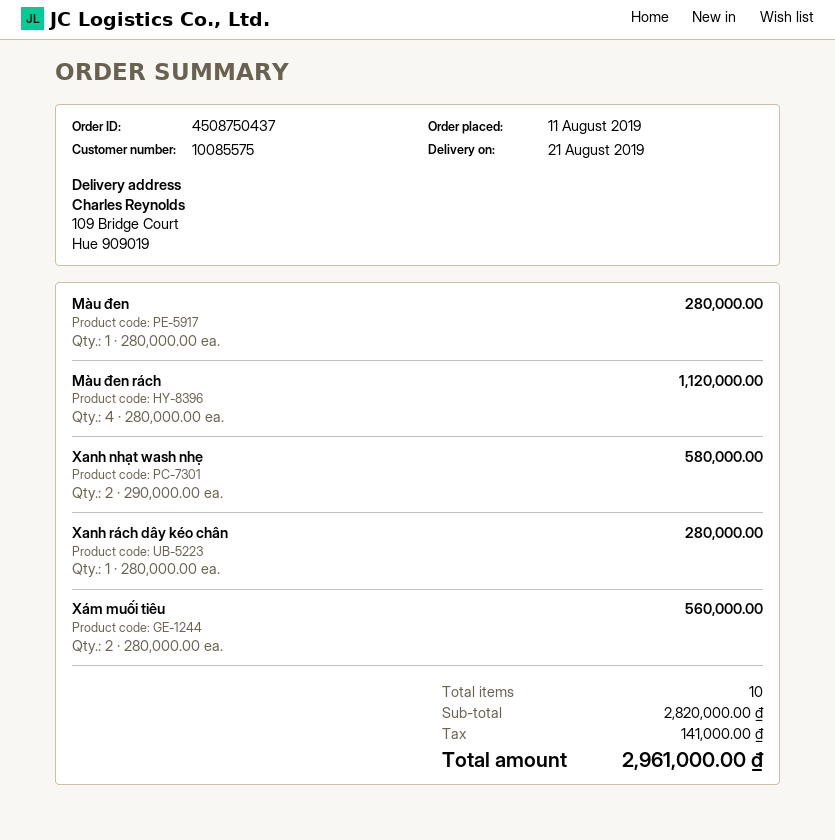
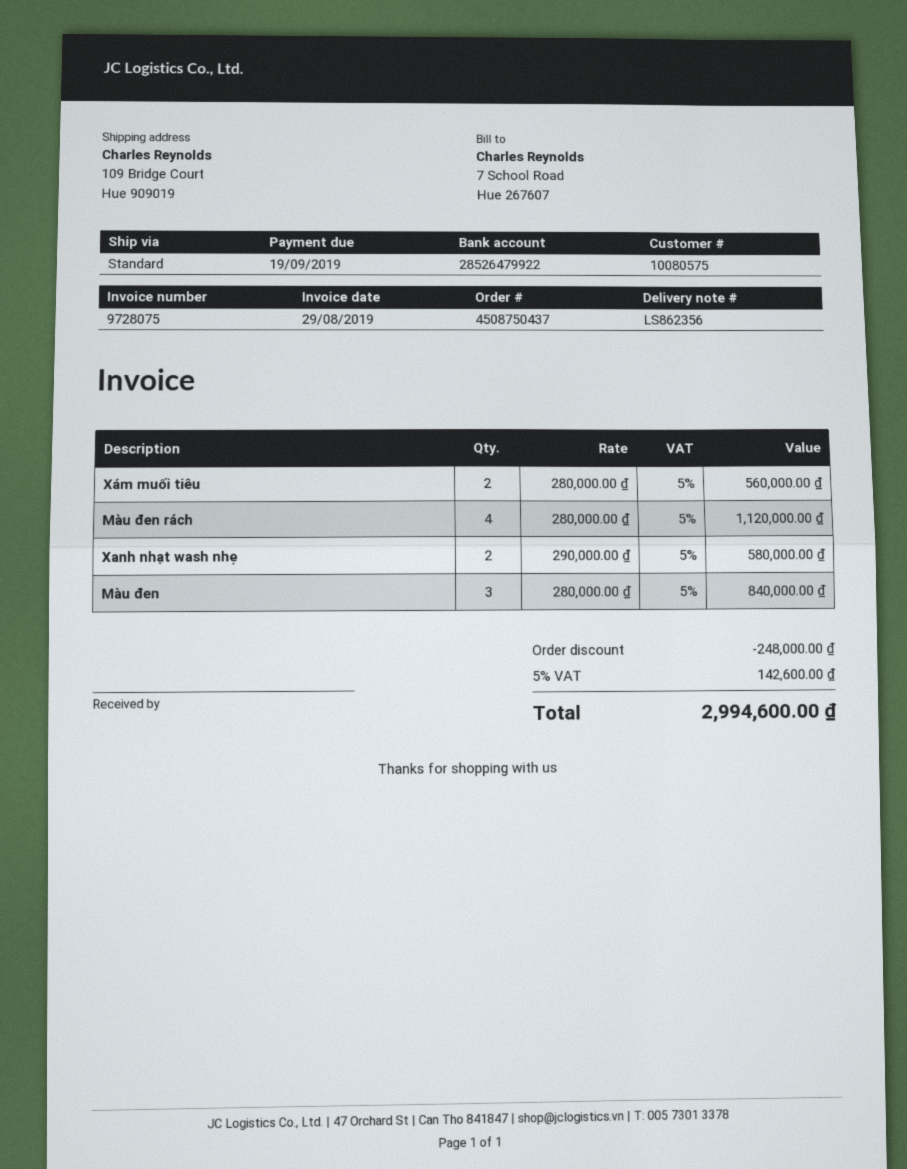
customer number: 10085575 -> 10080575
Màu đen: 1 x 280000.00 = 280000.00 -> 3 x 280000.00 = 840000.00
Xanh rách dây kéo chân: 1 x 280000.00 = 280000.00 -> none
discount: none -> 248000.00
tax: 141000.00 -> 142600.00
total: 2961000.00 -> 2994600.00

